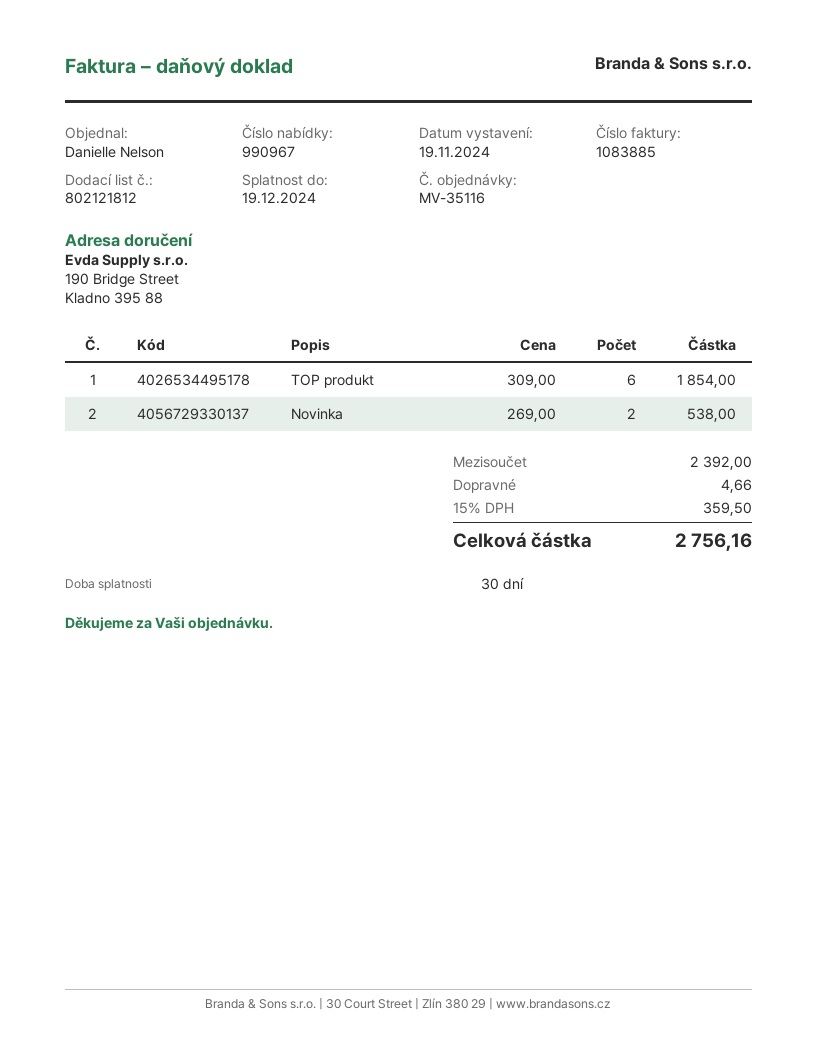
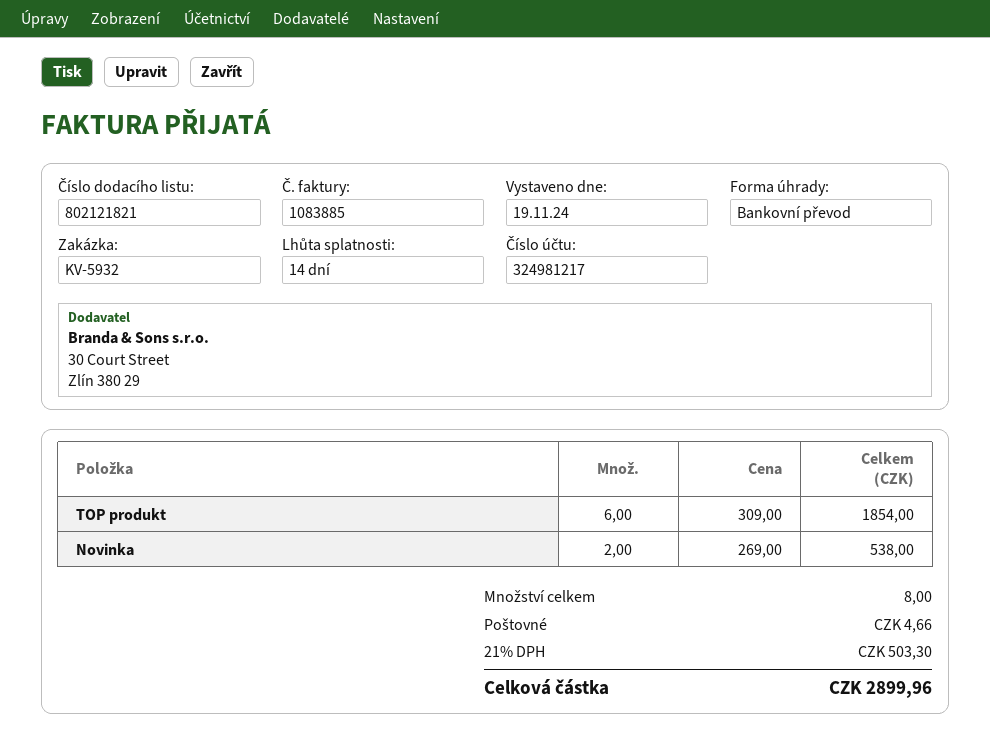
delivery note number: 802121812 -> 802121821
payment terms: 30 days -> 14 days
tax: 15% = 359.50 -> 21% = 503.30
total: 2756.16 -> 2899.96

